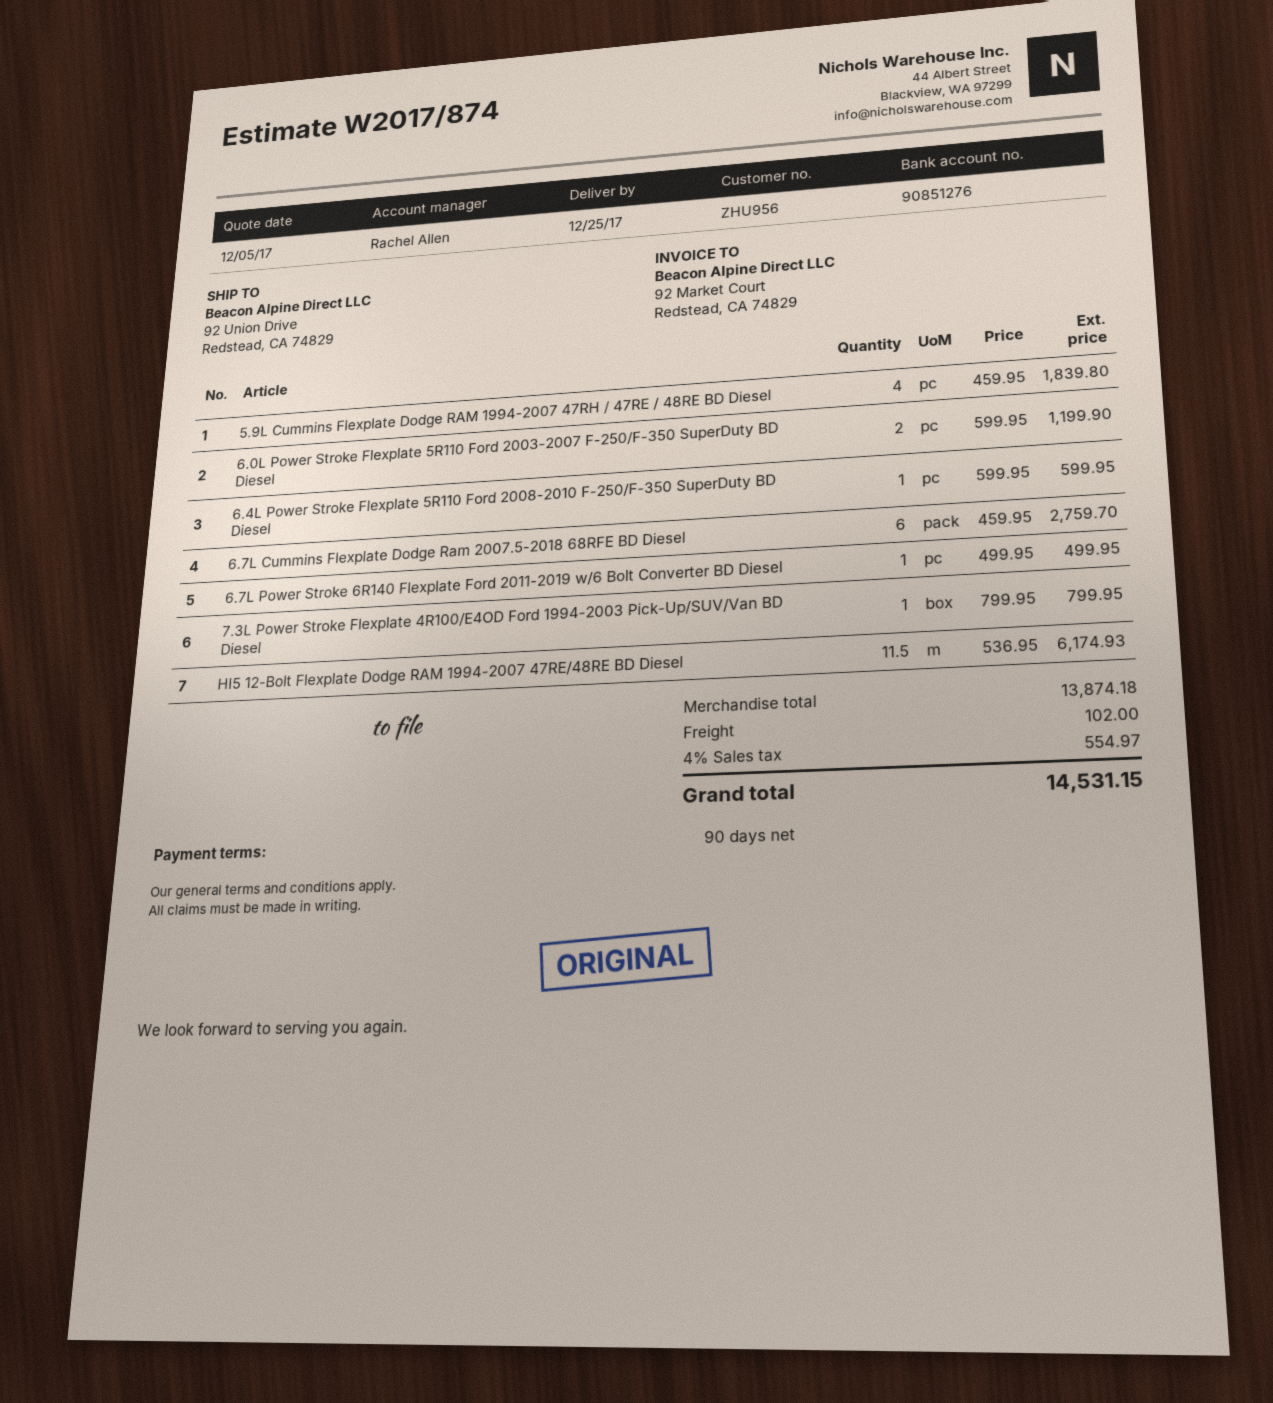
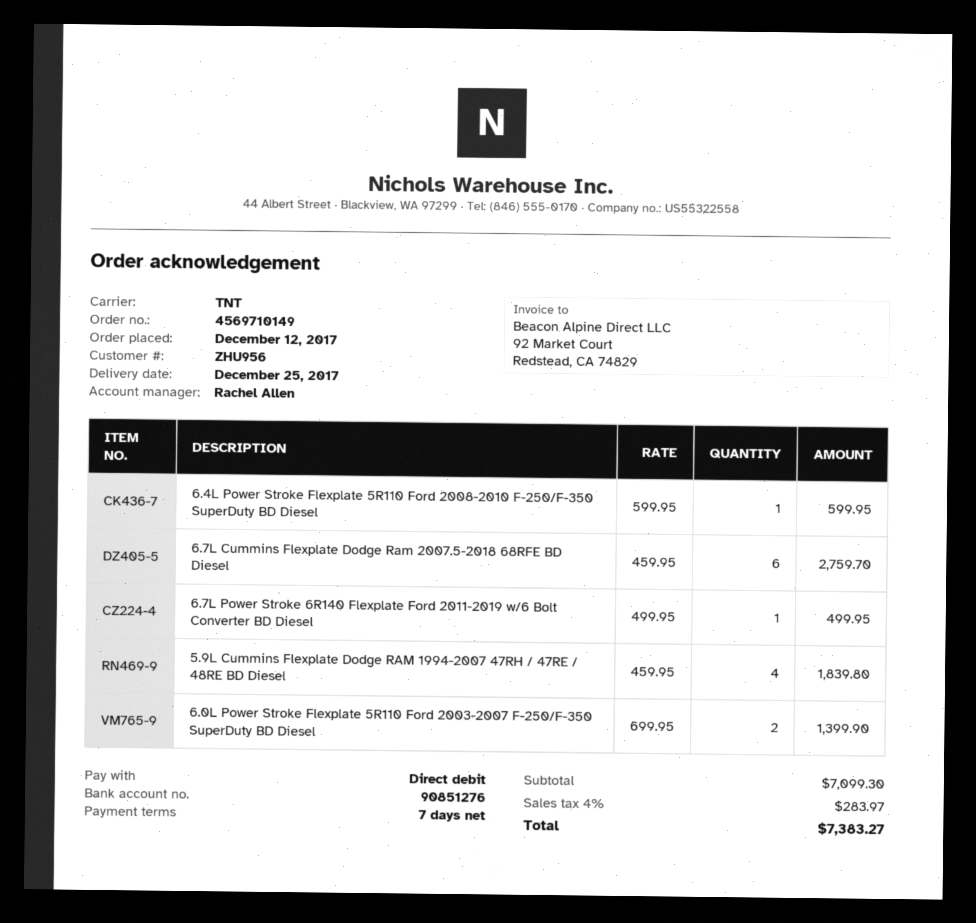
payment terms: 90 days -> 7 days
6.0L Power Stroke Flexplate 5R110 Ford 2003-2007 F-250/F-350 SuperDuty BD Diesel: 2 x 599.95 = 1199.90 -> 2 x 699.95 = 1399.90
7.3L Power Stroke Flexplate 4R100/E4OD Ford 1994-2003 Pick-Up/SUV/Van BD Diesel: 1 x 799.95 = 799.95 -> none
HI5 12-Bolt Flexplate Dodge RAM 1994-2007 47RE/48RE BD Diesel: 11.5 x 536.95 = 6174.93 -> none
subtotal: 13874.18 -> 7099.30
shipping: 102.00 -> none
tax: 4% = 554.97 -> 4% = 283.97
total: 14531.15 -> 7383.27

